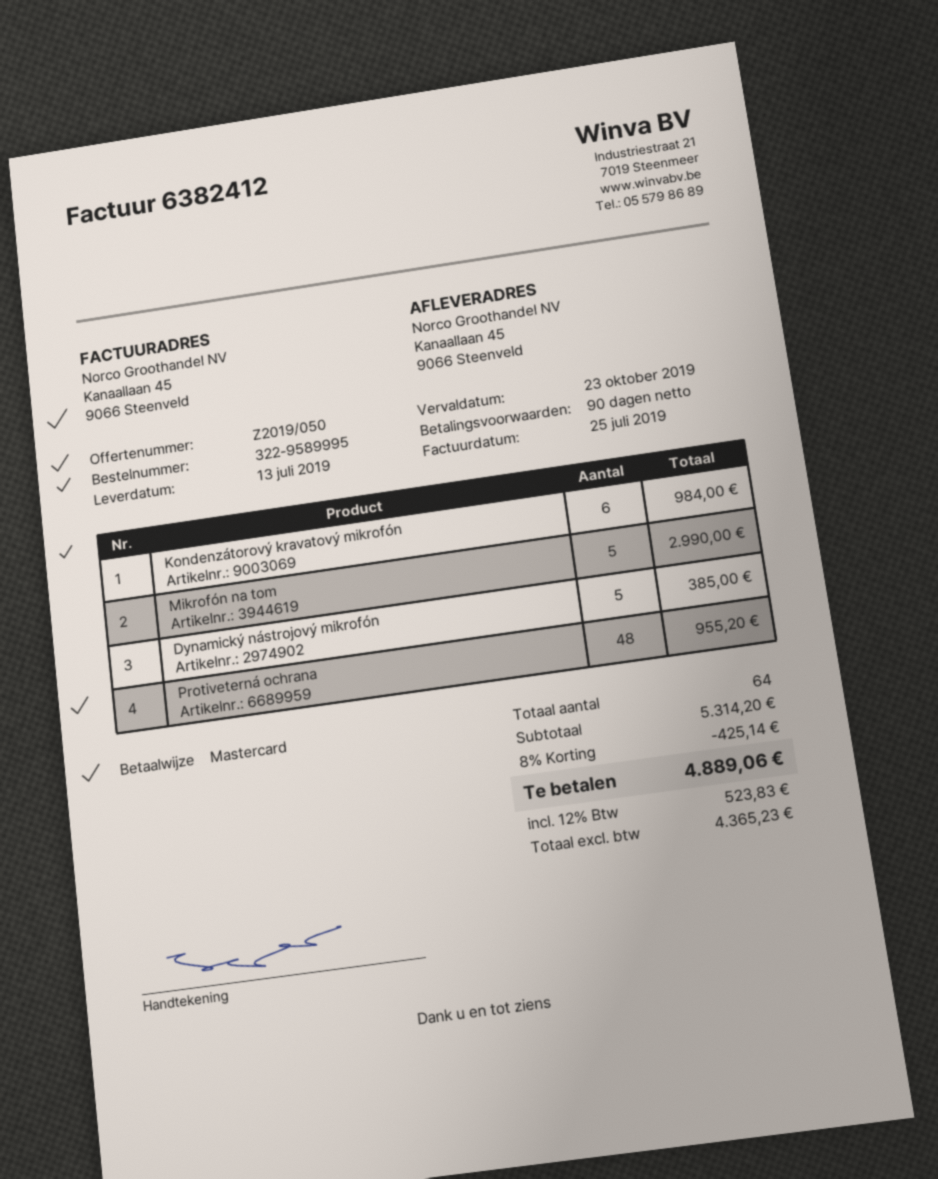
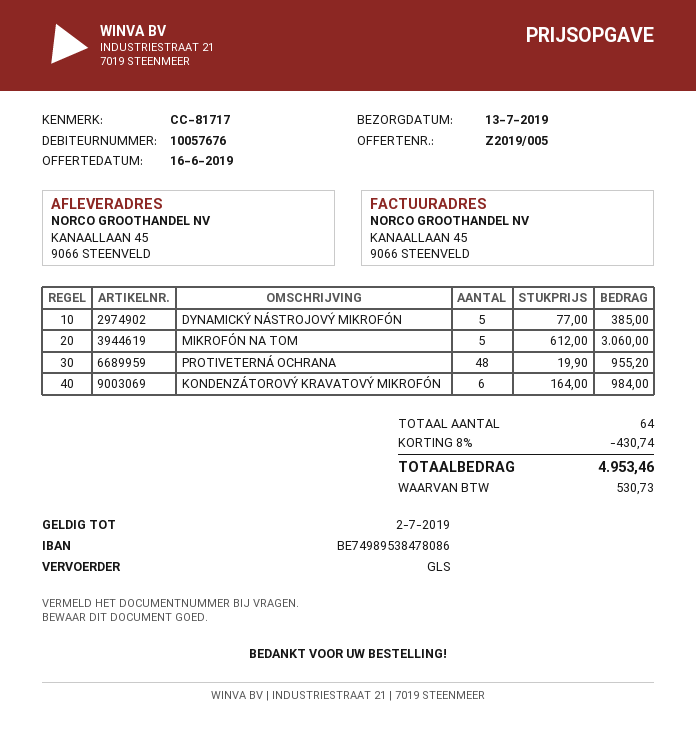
quote number: Z2019/050 -> Z2019/005
Mikrofón na tom: 5 for 2990.00 -> 5 for 3060.00
discount: 8% = 425.14 -> 8% = 430.74
tax: 523.83 -> 530.73
total: 4889.06 -> 4953.46

